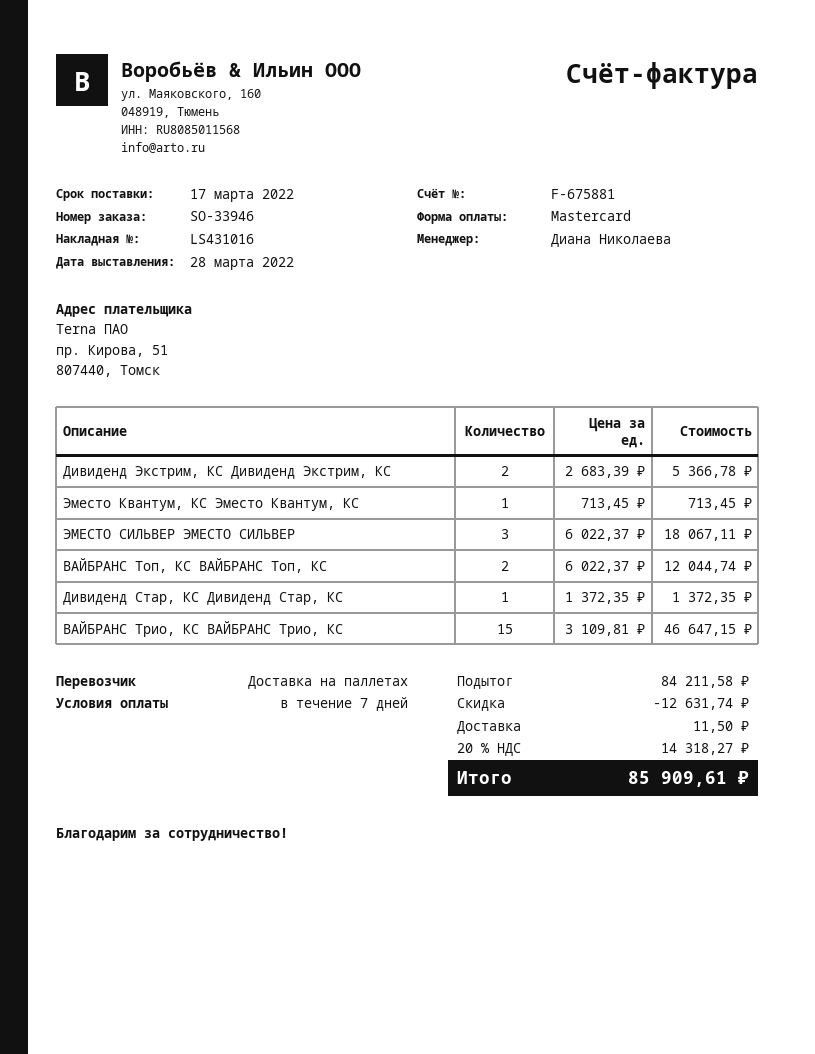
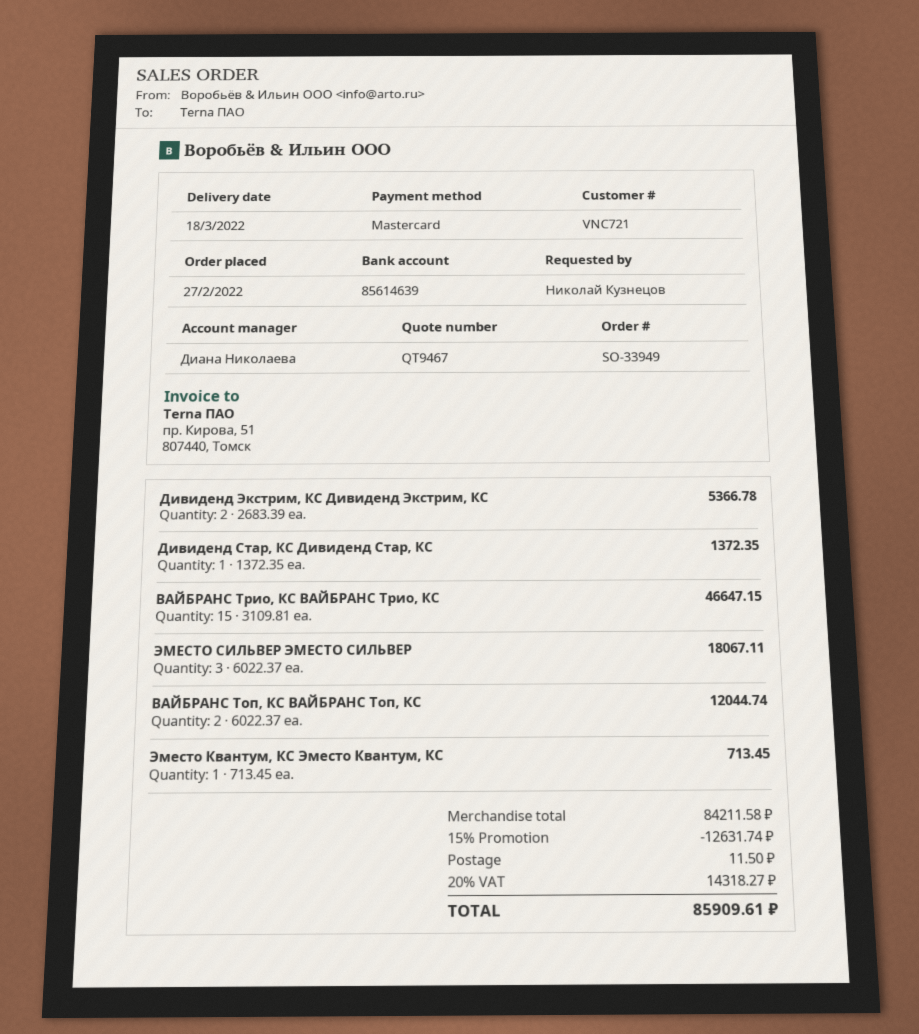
order number: SO-33946 -> SO-33949
delivery date: 2022-03-17 -> 2022-03-18

